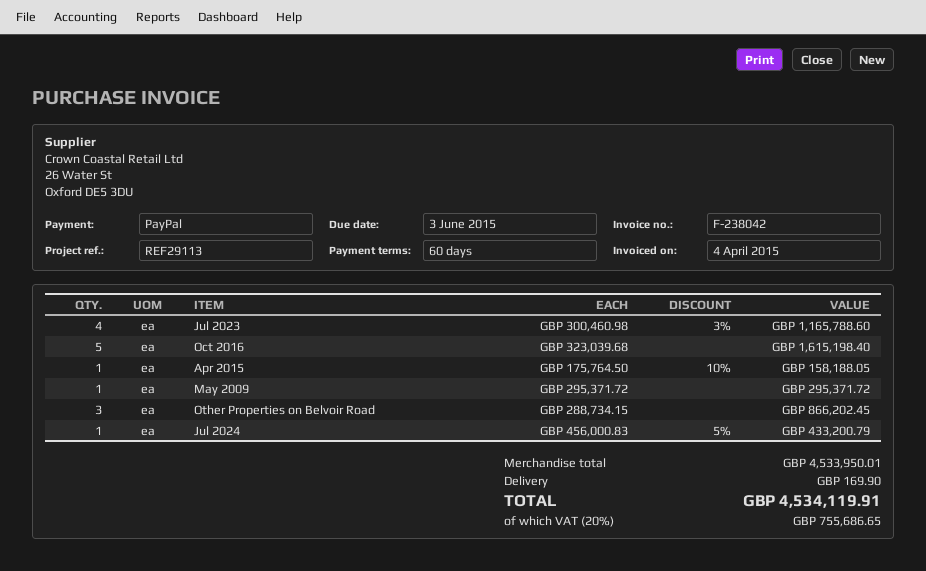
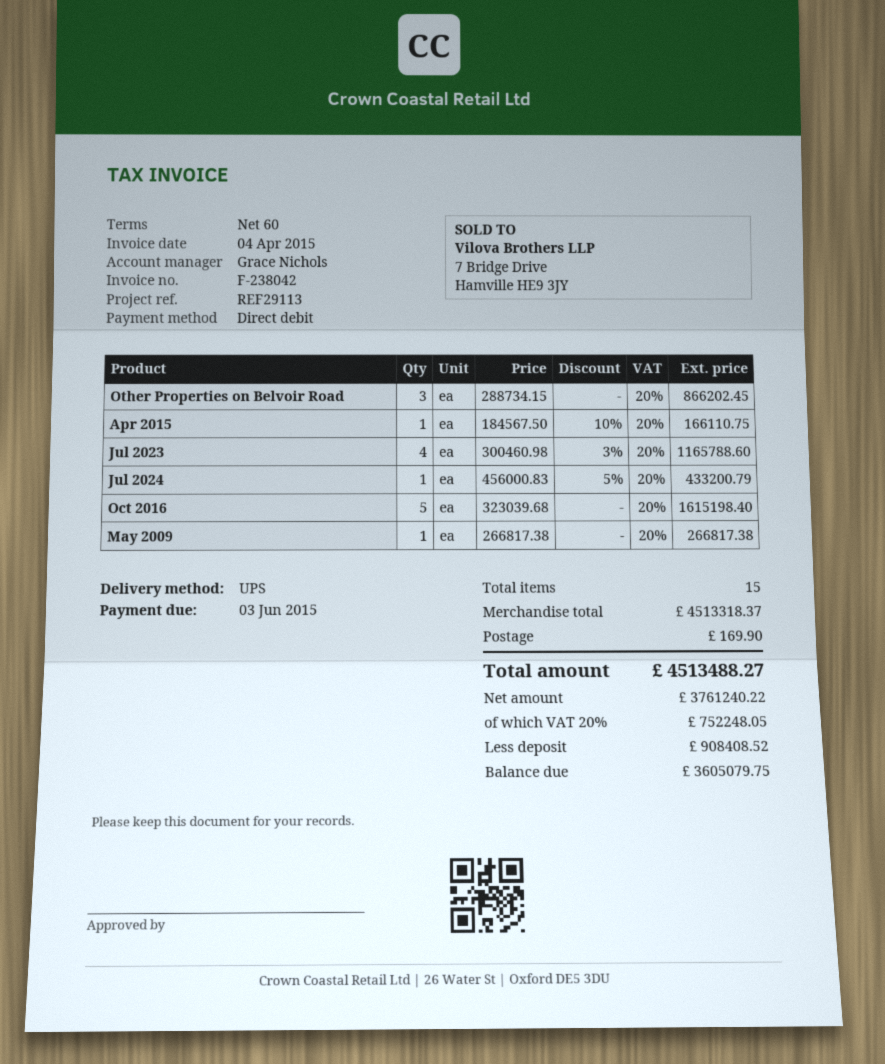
payment method: PayPal -> direct debit
Apr 2015: 1 x 175764.50 - 10% = 158188.05 -> 1 x 184567.50 - 10% = 166110.75
May 2009: 1 x 295371.72 = 295371.72 -> 1 x 266817.38 = 266817.38
subtotal: 4533950.01 -> 4513318.37
tax: 20% = 755686.65 -> 20% = 752248.05
total: 4534119.91 -> 4513488.27

